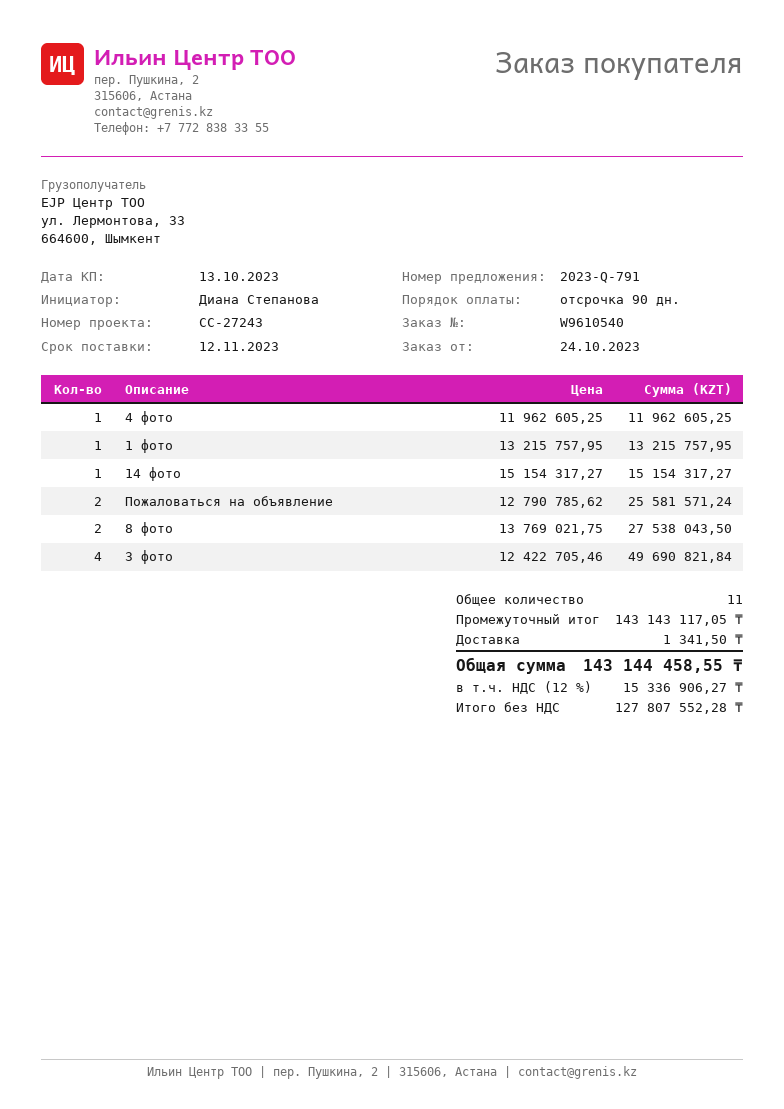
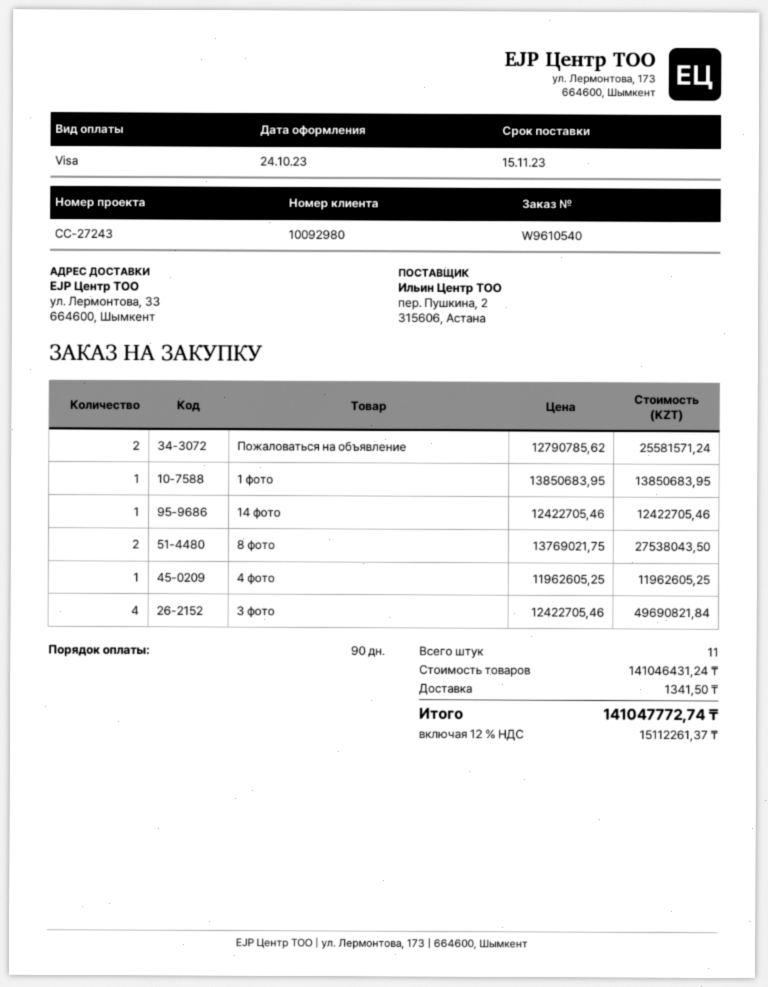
delivery date: 2023-11-12 -> 2023-11-15
1 фото: 1 x 13215757.95 = 13215757.95 -> 1 x 13850683.95 = 13850683.95
14 фото: 1 x 15154317.27 = 15154317.27 -> 1 x 12422705.46 = 12422705.46
subtotal: 143143117.05 -> 141046431.24
tax: 12% = 15336906.27 -> 12% = 15112261.37
total: 143144458.55 -> 141047772.74

